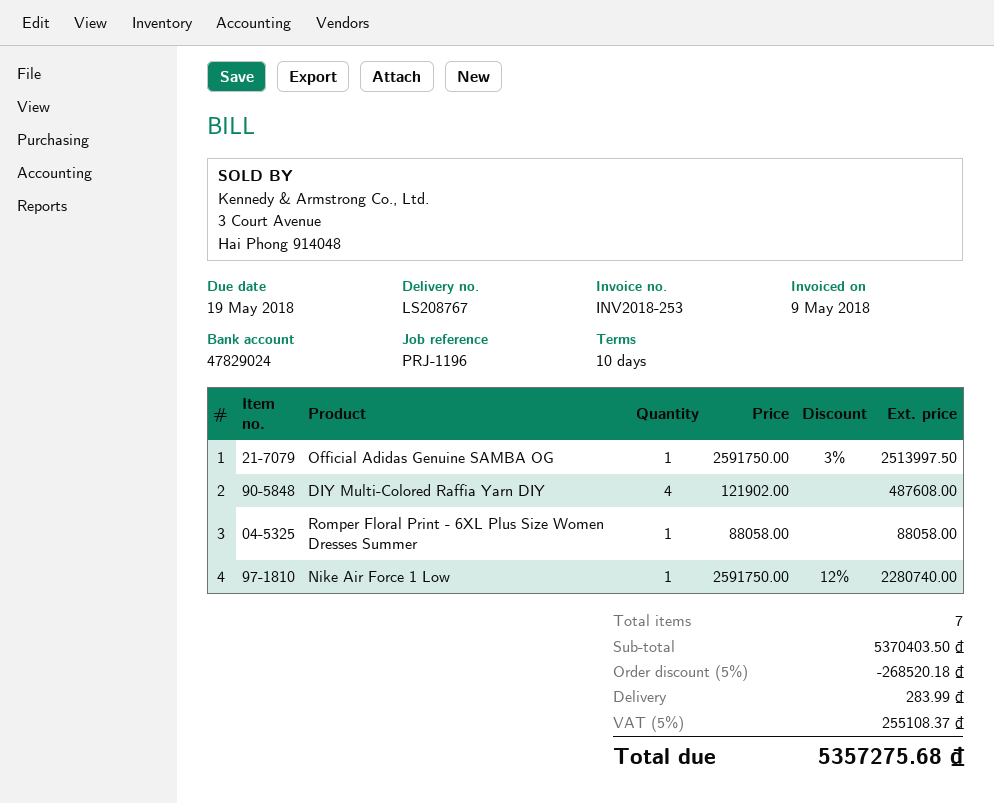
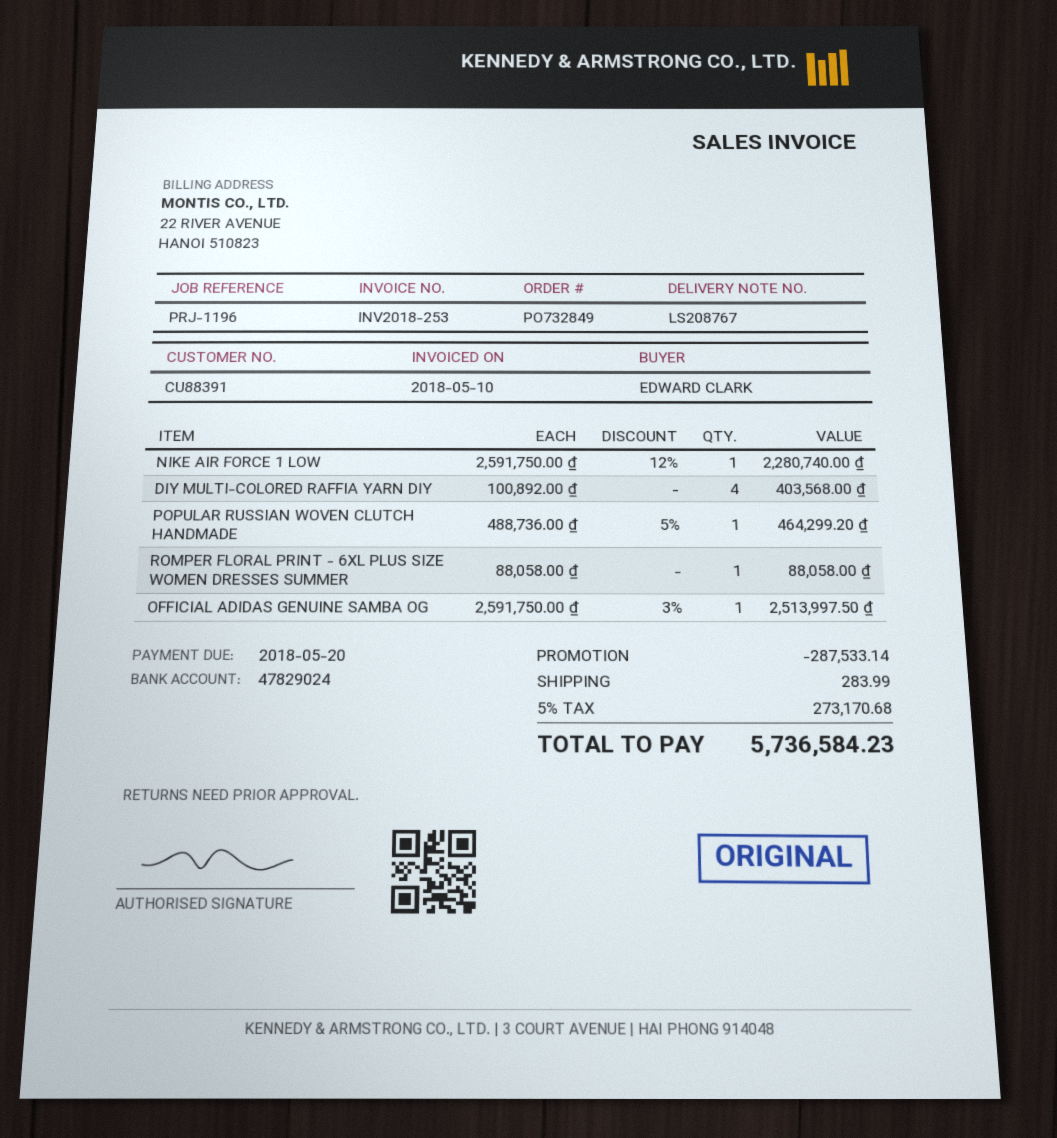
invoice date: 2018-05-09 -> 2018-05-10
due date: 2018-05-19 -> 2018-05-20
DIY Multi-Colored Raffia Yarn DIY: 4 x 121902.00 = 487608.00 -> 4 x 100892.00 = 403568.00
POPULAR RUSSIAN WOVEN CLUTCH HANDMADE: none -> 1 x 488736.00 - 5% = 464299.20
discount: 268520.18 -> 287533.14
tax: 5% = 255108.37 -> 5% = 273170.68
total: 5357275.68 -> 5736584.23

